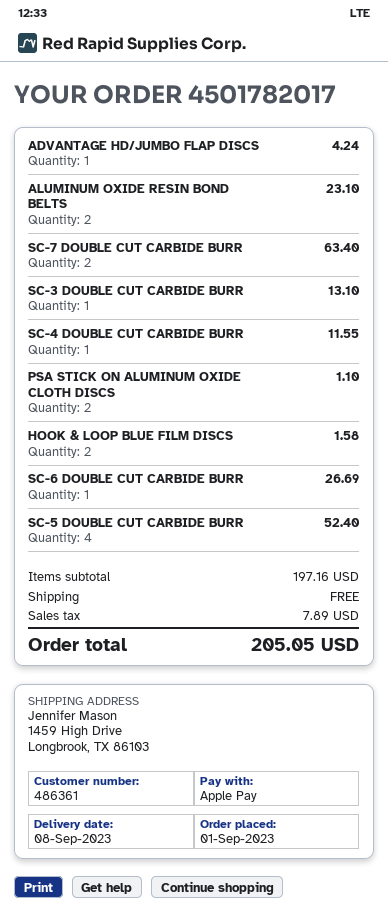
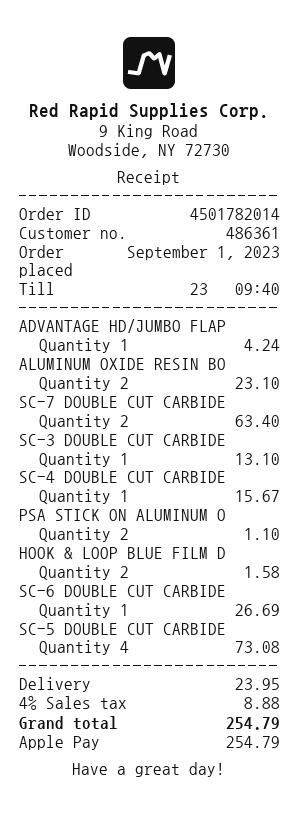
order number: 4501782017 -> 4501782014
SC-4 DOUBLE CUT CARBIDE BURR: 1 for 11.55 -> 1 for 15.67
SC-5 DOUBLE CUT CARBIDE BURR: 4 for 52.40 -> 4 for 73.08
shipping: 0.00 -> 23.95
tax: 7.89 -> 8.88
total: 205.05 -> 254.79

